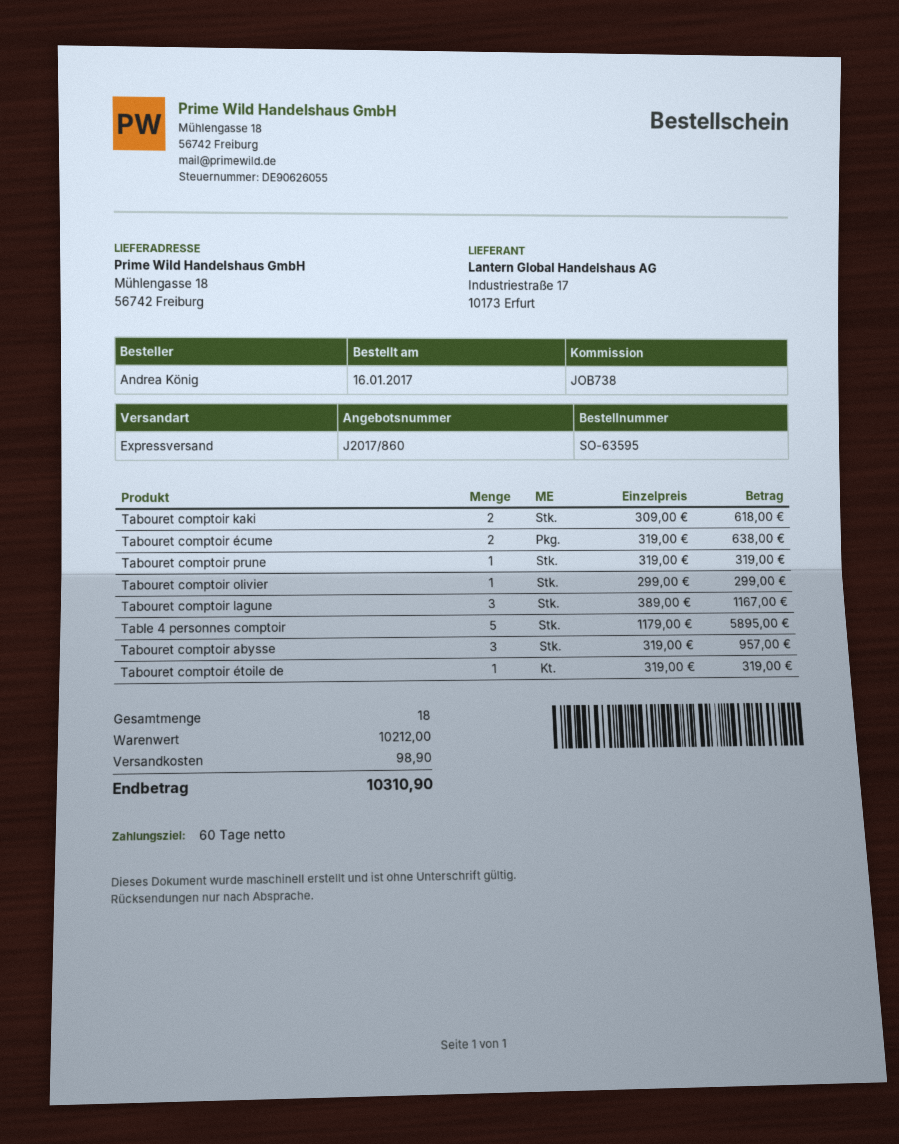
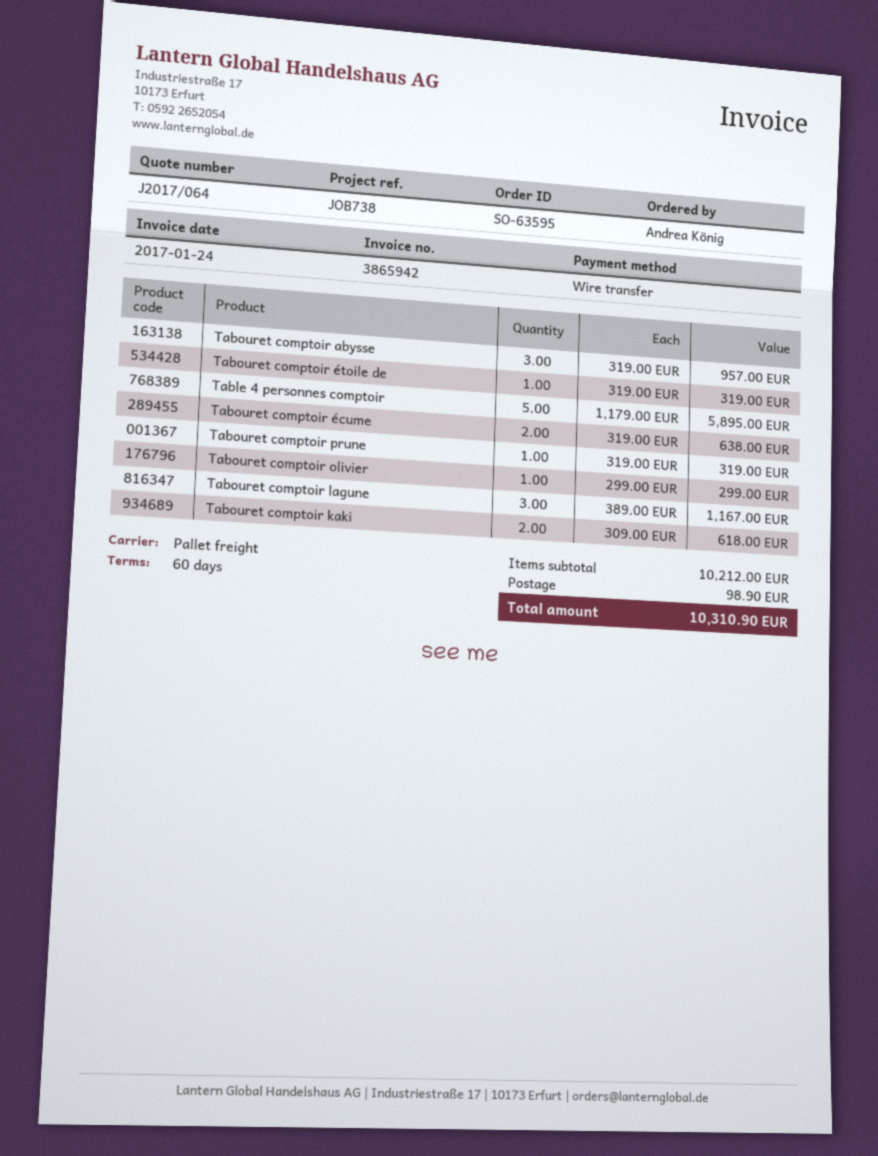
quote number: J2017/860 -> J2017/064
shipping method: express -> pallet freight

